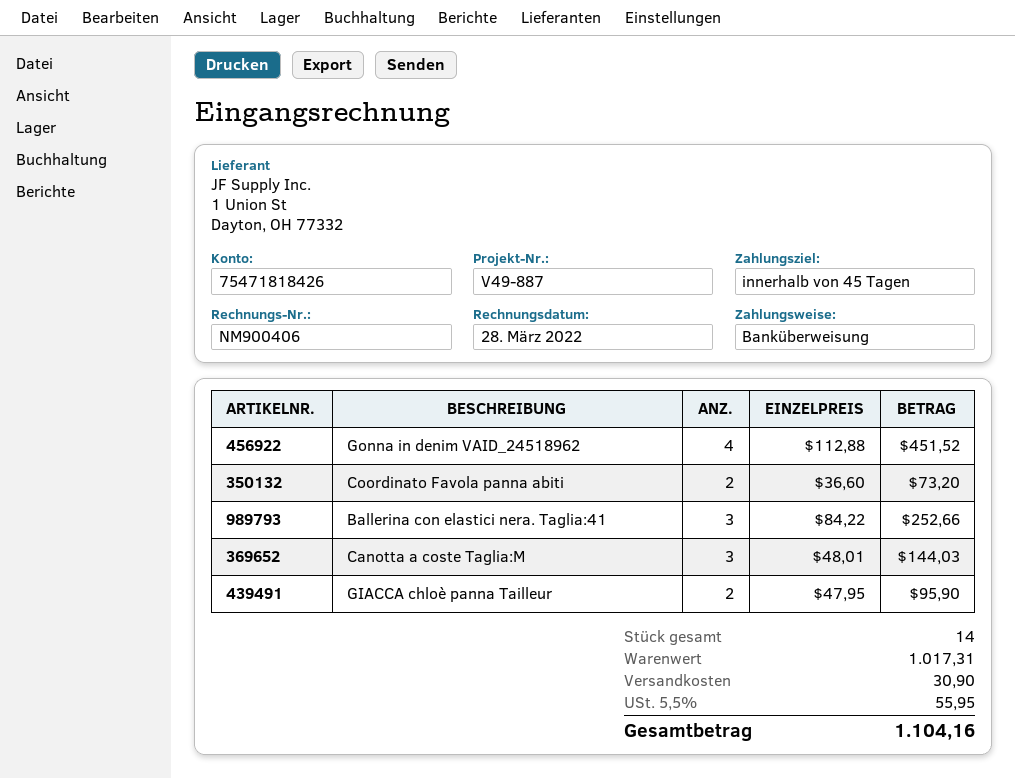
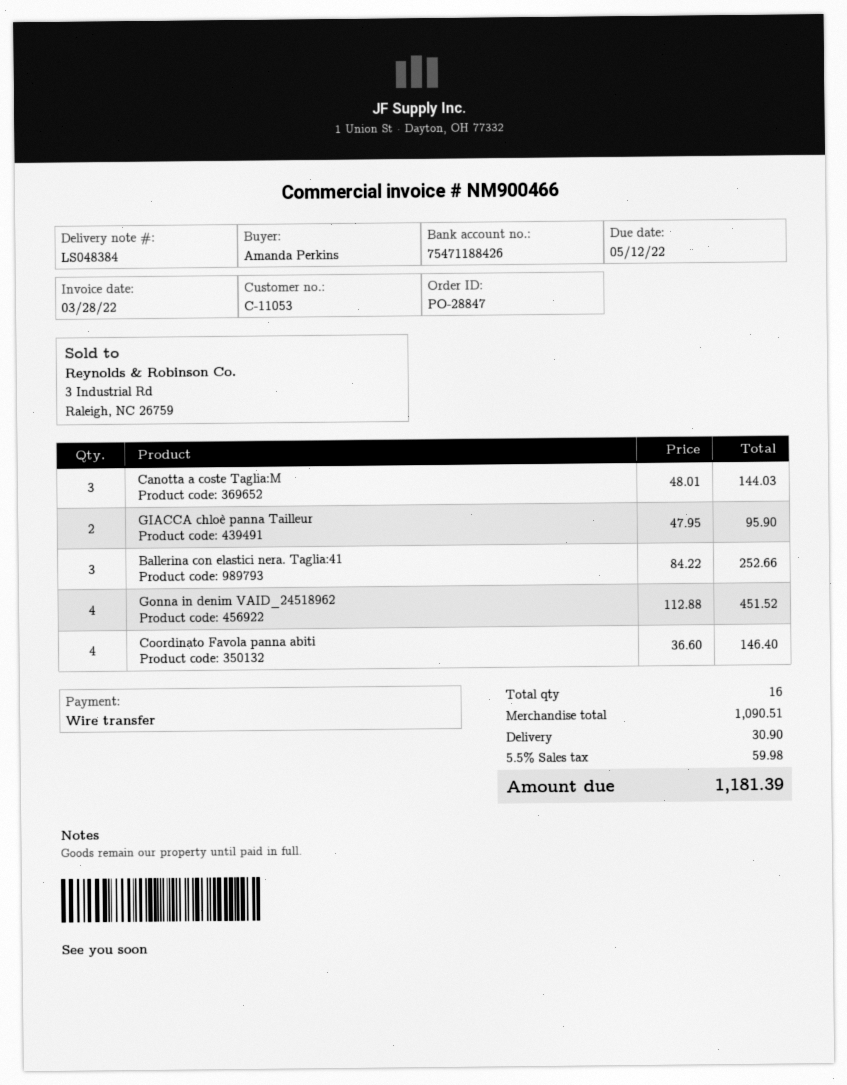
invoice number: NM900406 -> NM900466
bank account: 75471818426 -> 75471188426
Coordinato Favola panna abiti: 2 x 36.60 = 73.20 -> 4 x 36.60 = 146.40
total quantity: 14 -> 16
subtotal: 1017.31 -> 1090.51
tax: 5.5% = 55.95 -> 5.5% = 59.98
total: 1104.16 -> 1181.39

